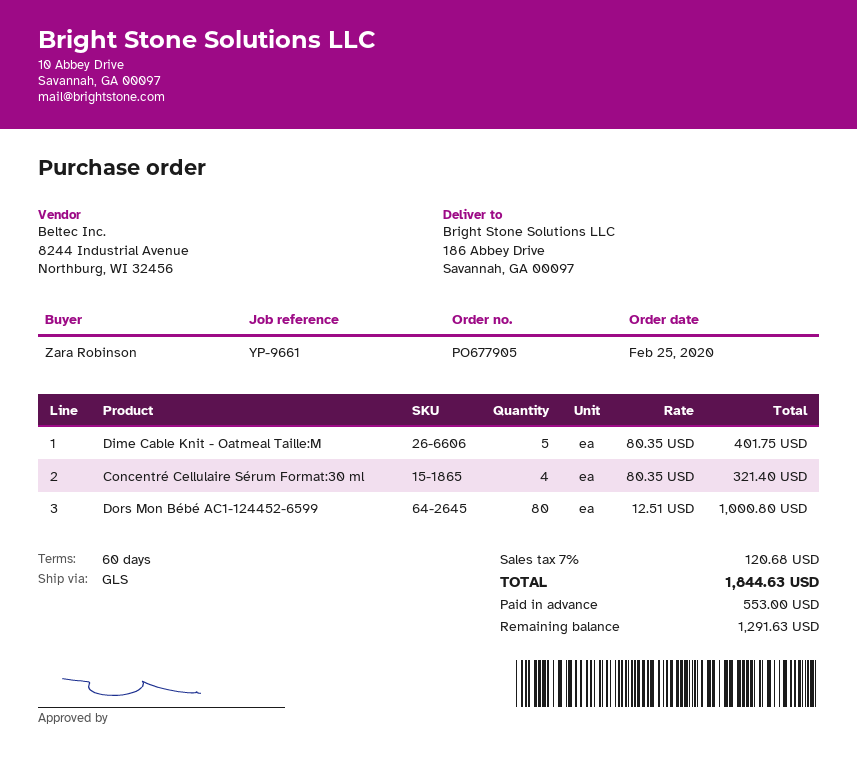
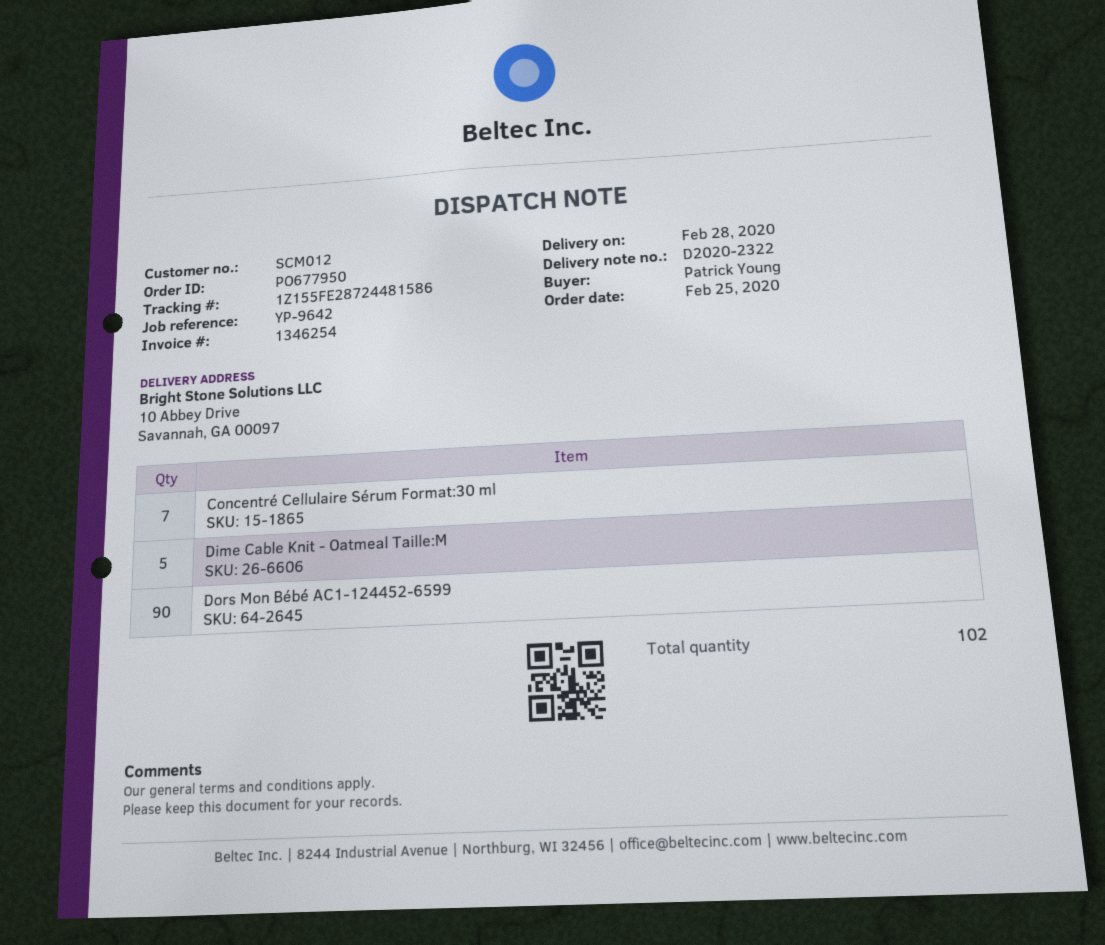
order number: PO677905 -> PO677950
reference: YP-9661 -> YP-9642
ordered by: Zara Robinson -> Patrick Young
ship to: 186 Abbey Drive, Savannah, GA 00097 -> 10 Abbey Drive, Savannah, GA 00097
Concentré Cellulaire Sérum Format:30 ml: 4 -> 7
Dors Mon Bébé AC1-124452-6599: 80 -> 90

